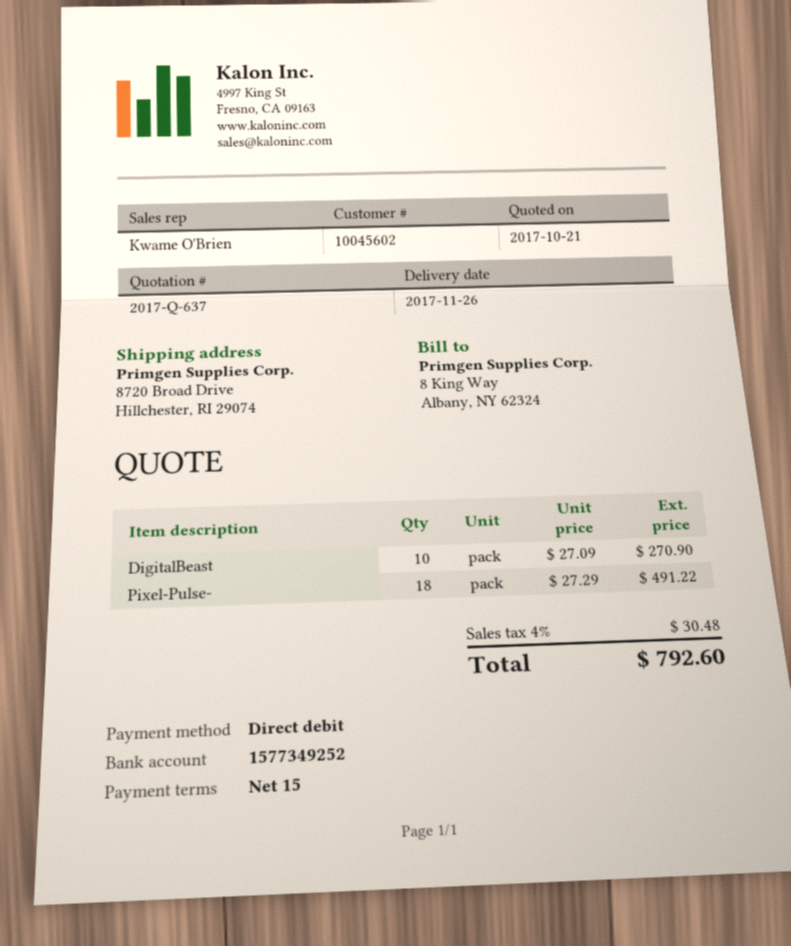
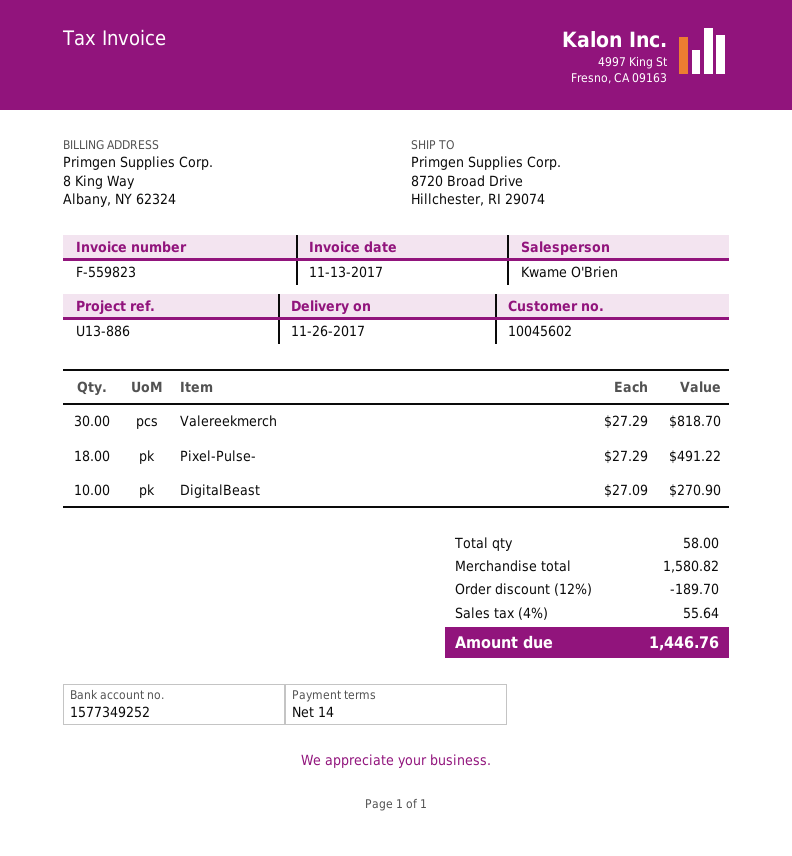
payment terms: 15 days -> 14 days
Valereekmerch: none -> 30 x 27.29 = 818.70
discount: none -> 12% = 189.70
tax: 4% = 30.48 -> 4% = 55.64
total: 792.60 -> 1446.76

